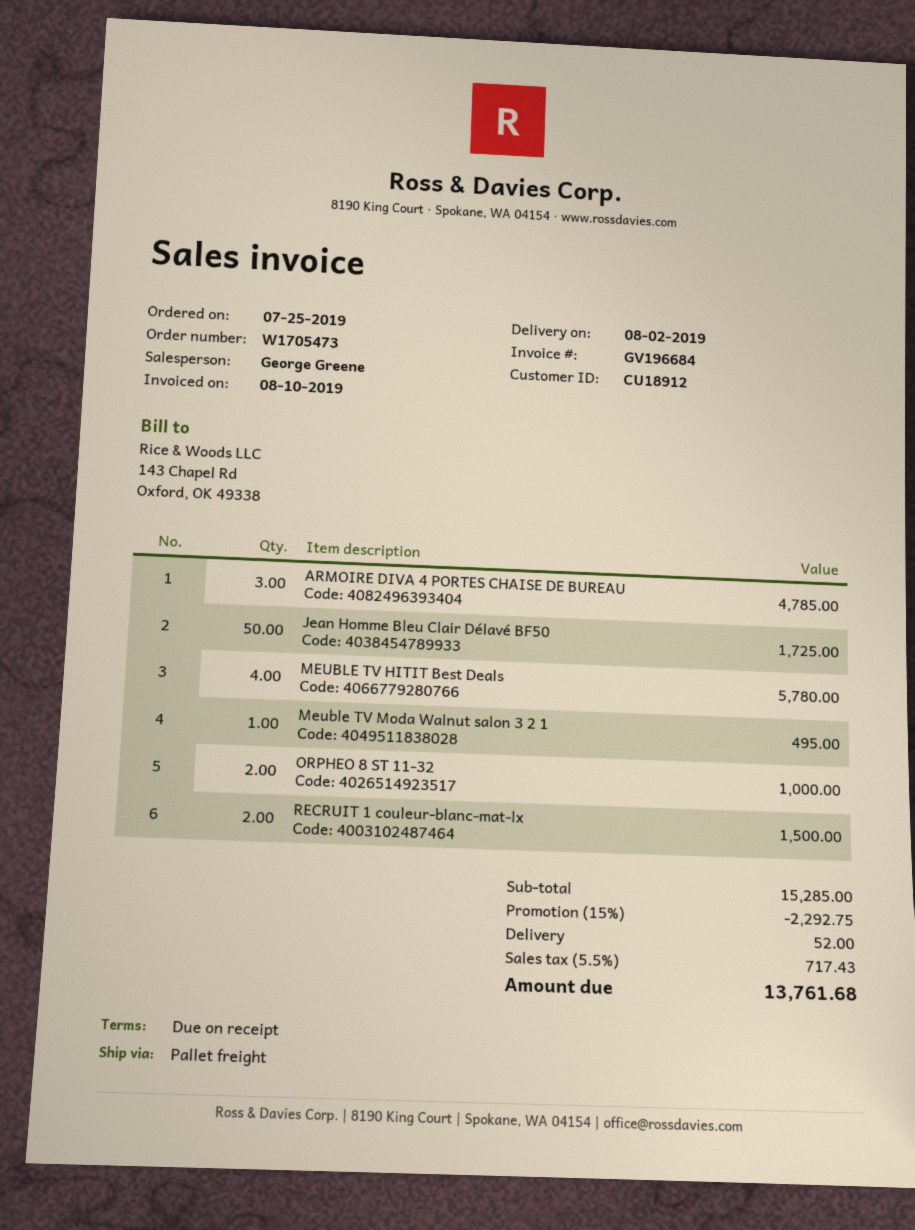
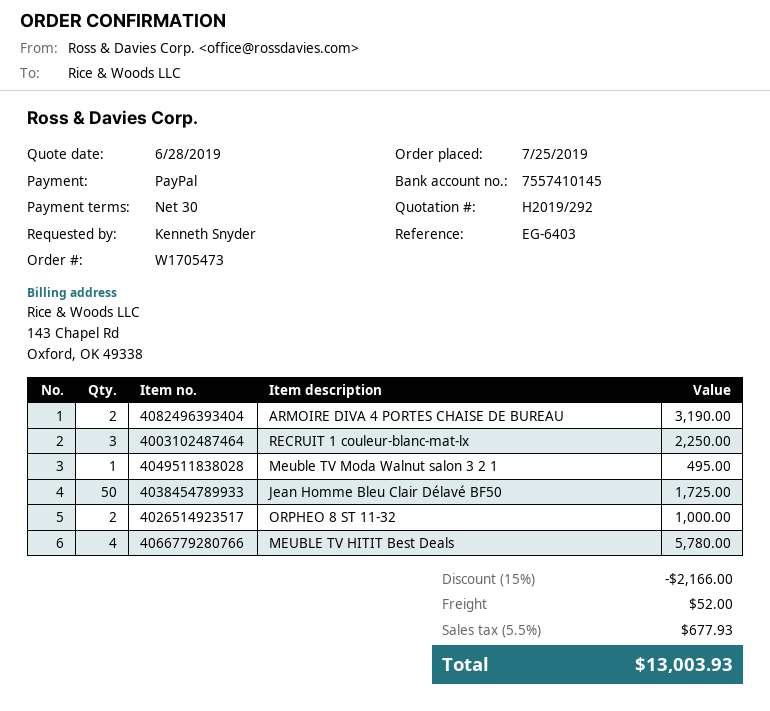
payment terms: on receipt -> 30 days
ARMOIRE DIVA 4 PORTES CHAISE DE BUREAU: 3 for 4785.00 -> 2 for 3190.00
RECRUIT 1 couleur-blanc-mat-lx: 2 for 1500.00 -> 3 for 2250.00
discount: 15% = 2292.75 -> 15% = 2166.00
tax: 5.5% = 717.43 -> 5.5% = 677.93
total: 13761.68 -> 13003.93

